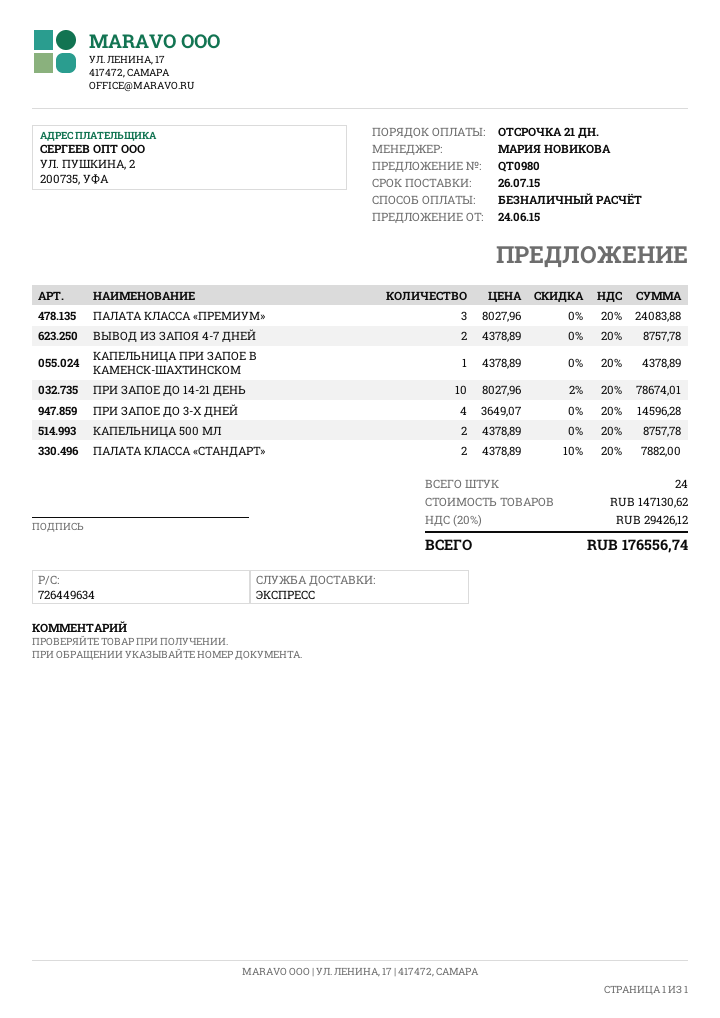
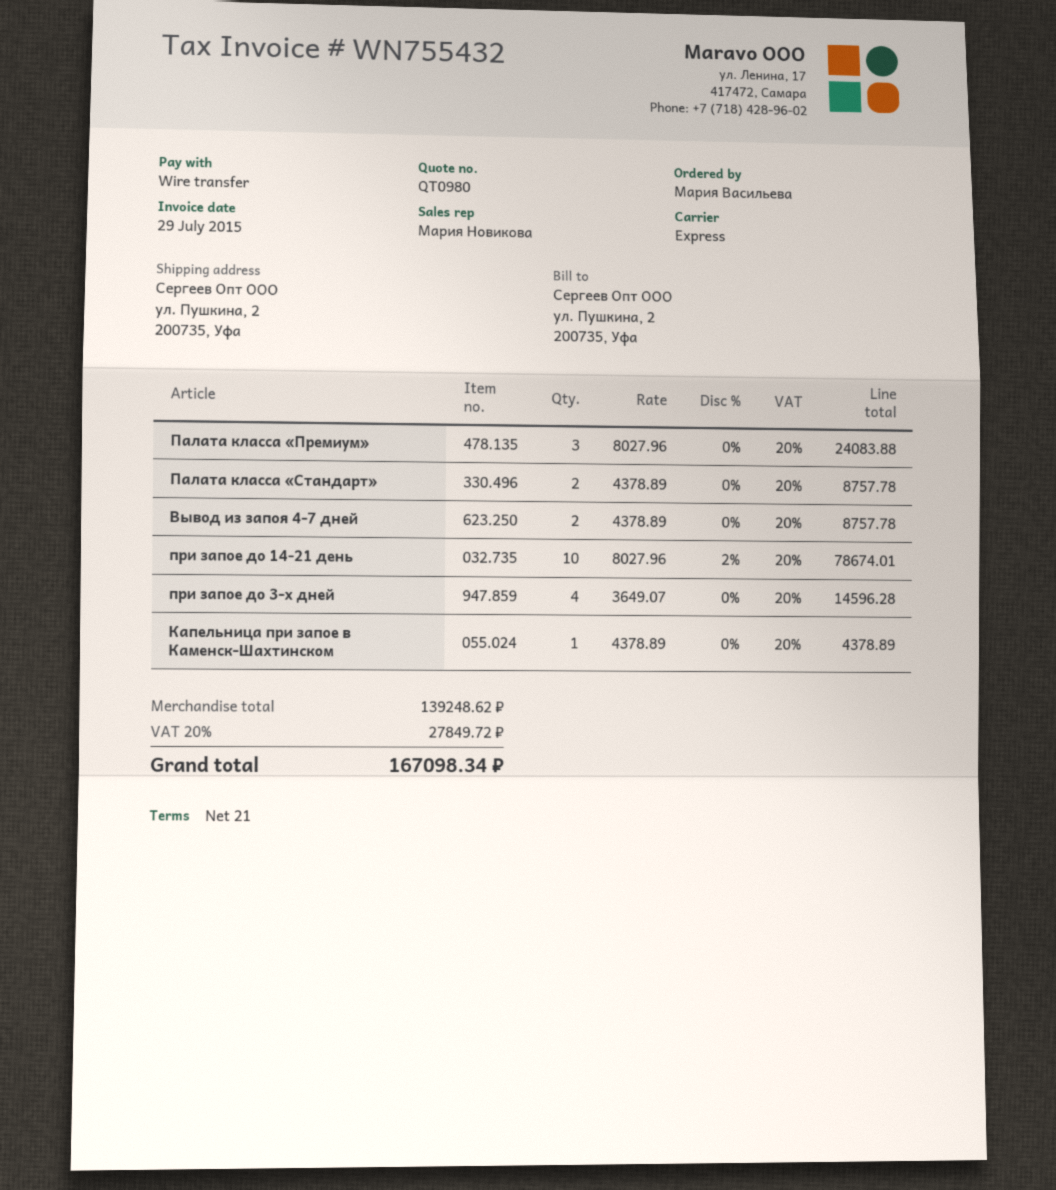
КАПЕЛЬНИЦА 500 МЛ: 2 x 4378.89 = 8757.78 -> none
ПАЛАТА КЛАССА «СТАНДАРТ»: 2 x 4378.89 - 10% = 7882.00 -> 2 x 4378.89 = 8757.78
subtotal: 147130.62 -> 139248.62
tax: 20% = 29426.12 -> 20% = 27849.72
total: 176556.74 -> 167098.34

